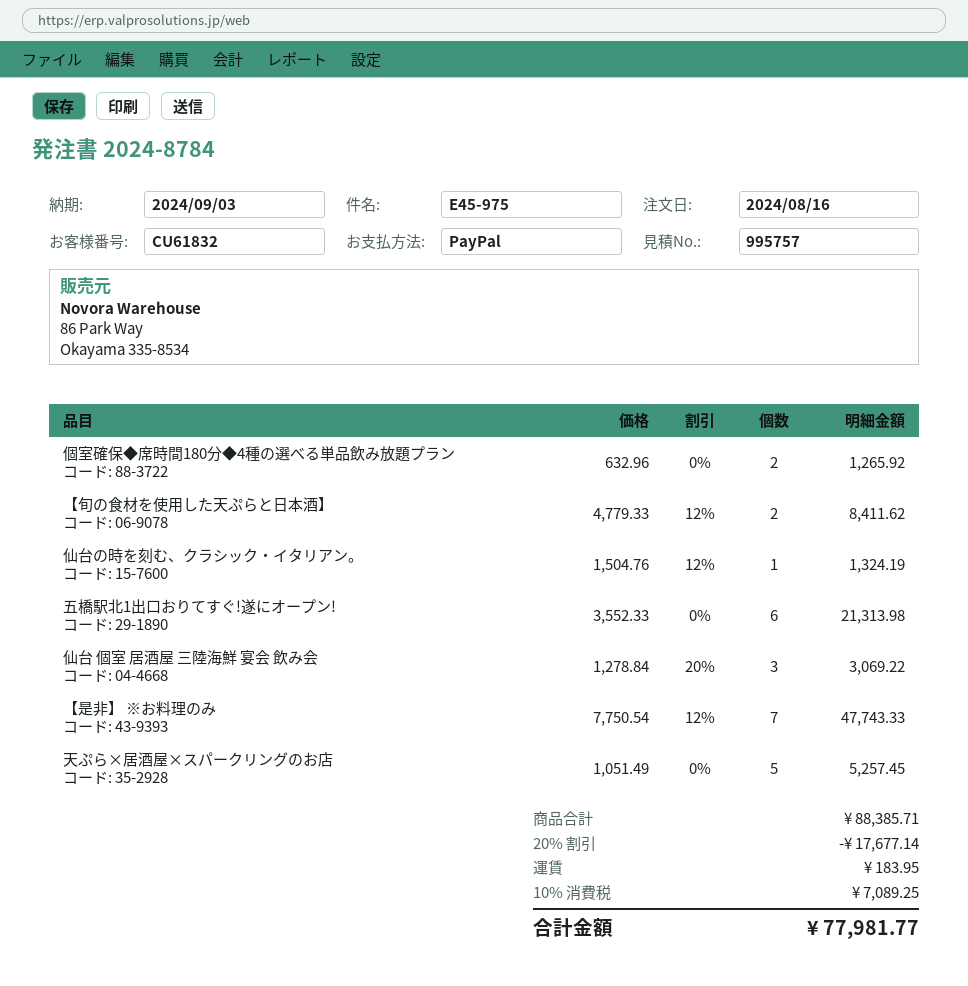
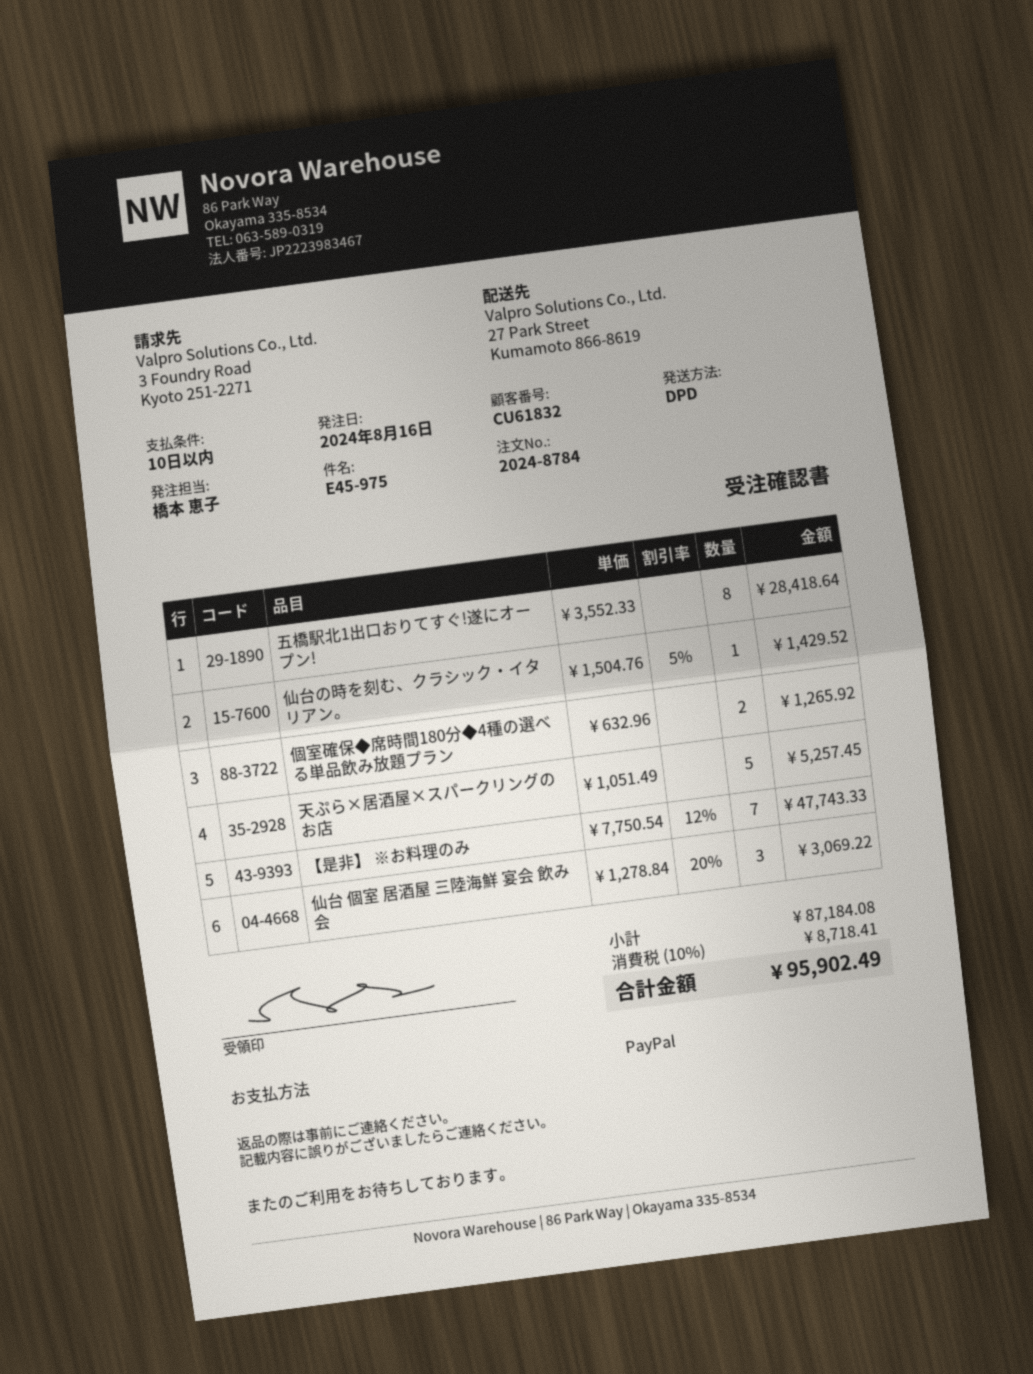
【旬の食材を使用した天ぷらと日本酒】: 2 x 4779.33 - 12% = 8411.62 -> none
仙台の時を刻む、クラシック・イタリアン。: 1 x 1504.76 - 12% = 1324.19 -> 1 x 1504.76 - 5% = 1429.52
五橋駅北1出口おりてすぐ!遂にオープン!: 6 x 3552.33 = 21313.98 -> 8 x 3552.33 = 28418.64
subtotal: 88385.71 -> 87184.08
discount: 20% = 17677.14 -> none
shipping: 183.95 -> none
tax: 10% = 7089.25 -> 10% = 8718.41
total: 77981.77 -> 95902.49

